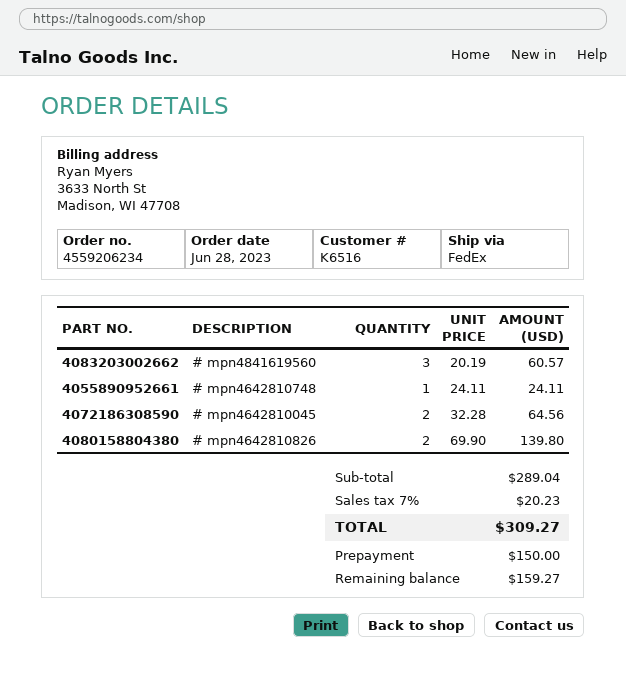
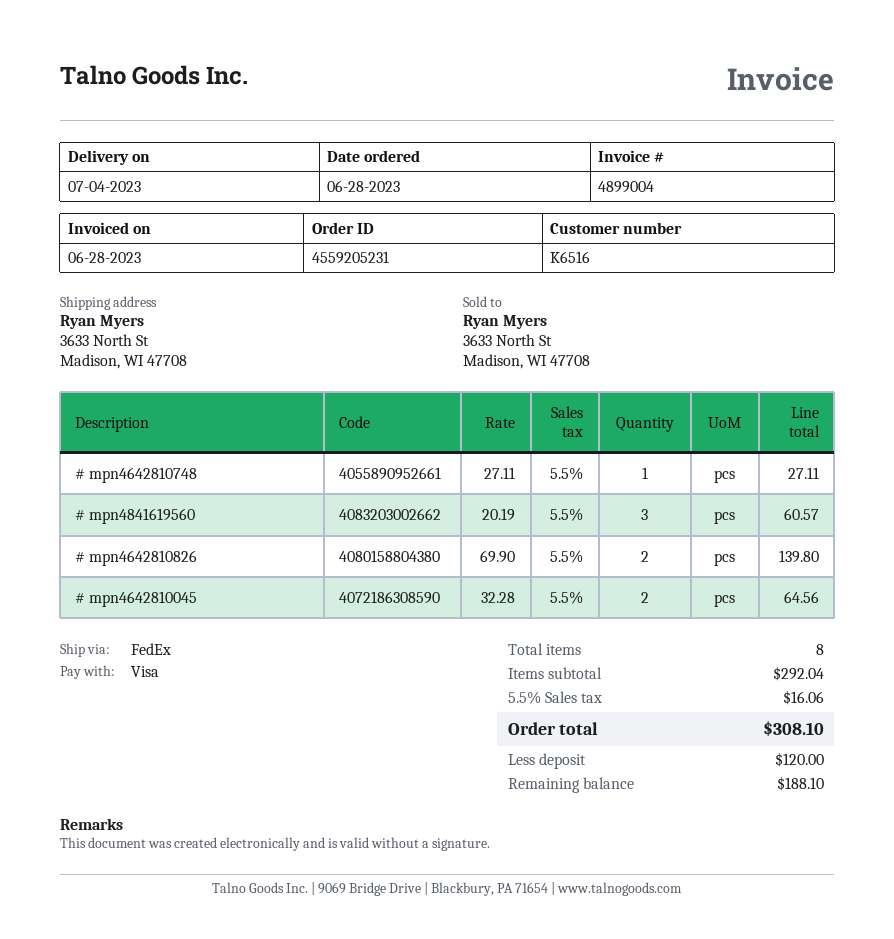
order number: 4559206234 -> 4559205231
# mpn4642810748: 1 x 24.11 = 24.11 -> 1 x 27.11 = 27.11
subtotal: 289.04 -> 292.04
tax: 7% = 20.23 -> 5.5% = 16.06
total: 309.27 -> 308.10
deposit: 150.00 -> 120.00
balance: 159.27 -> 188.10

